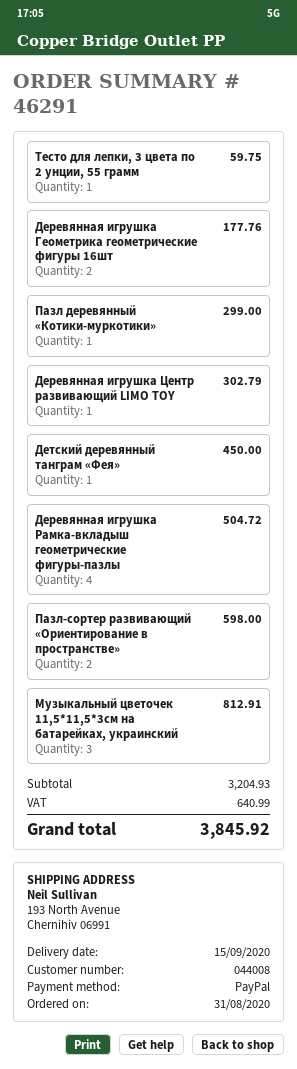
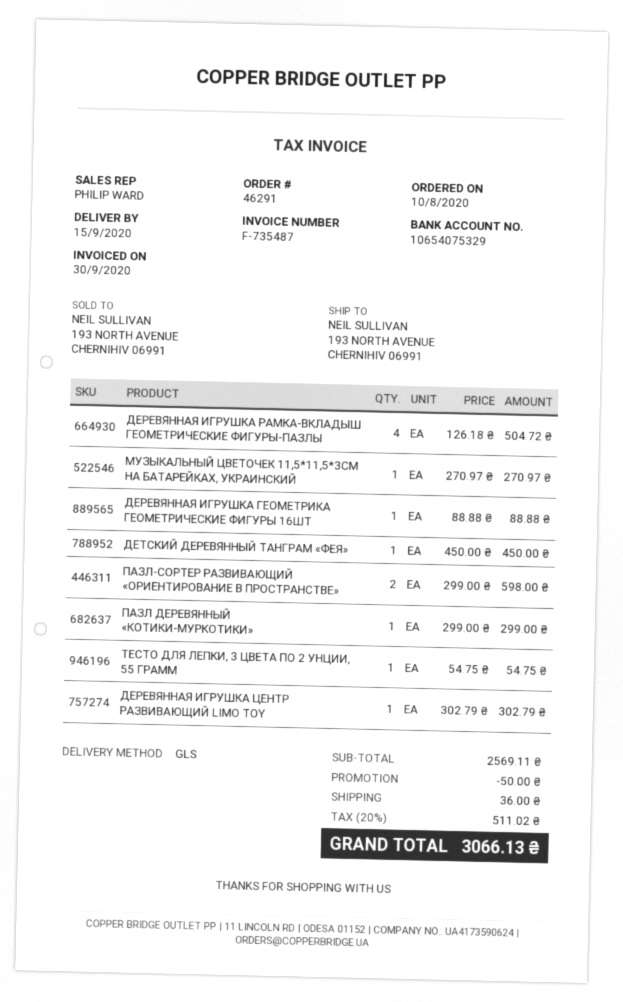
order date: 2020-08-31 -> 2020-08-10
Тесто для лепки, 3 цвета по 2 унции, 55 грамм: 1 for 59.75 -> 1 for 54.75
Деревянная игрушка Геометрика геометрические фигуры 16шт: 2 for 177.76 -> 1 for 88.88
Музыкальный цветочек 11,5*11,5*3см на батарейках, украинский: 3 for 812.91 -> 1 for 270.97
subtotal: 3204.93 -> 2569.11
discount: none -> 50.00
shipping: none -> 36.00
tax: 640.99 -> 511.02
total: 3845.92 -> 3066.13

